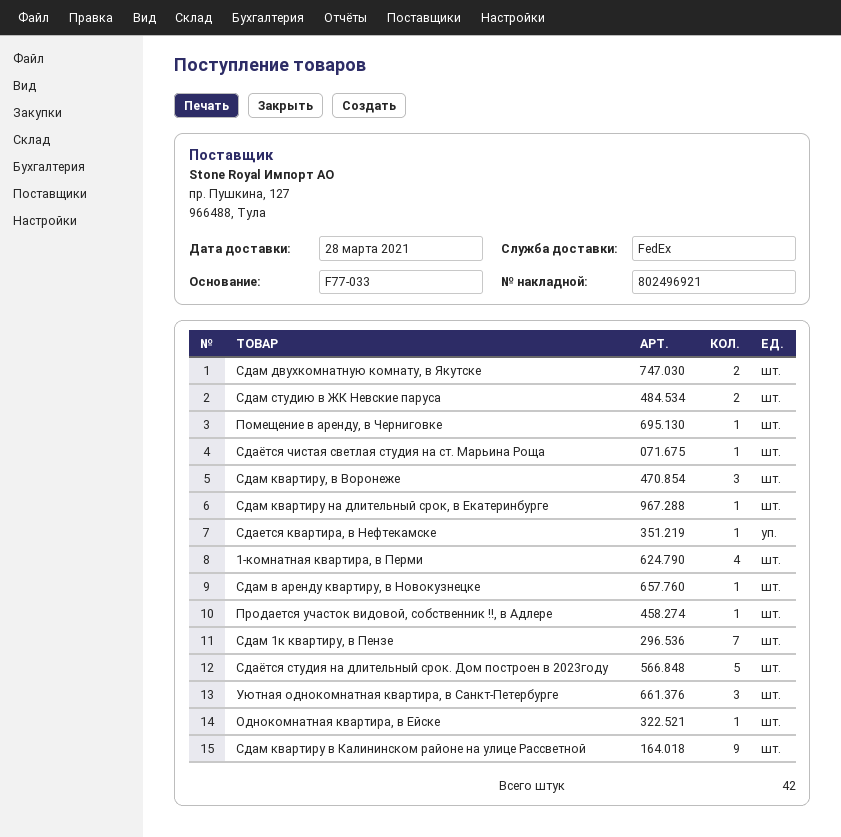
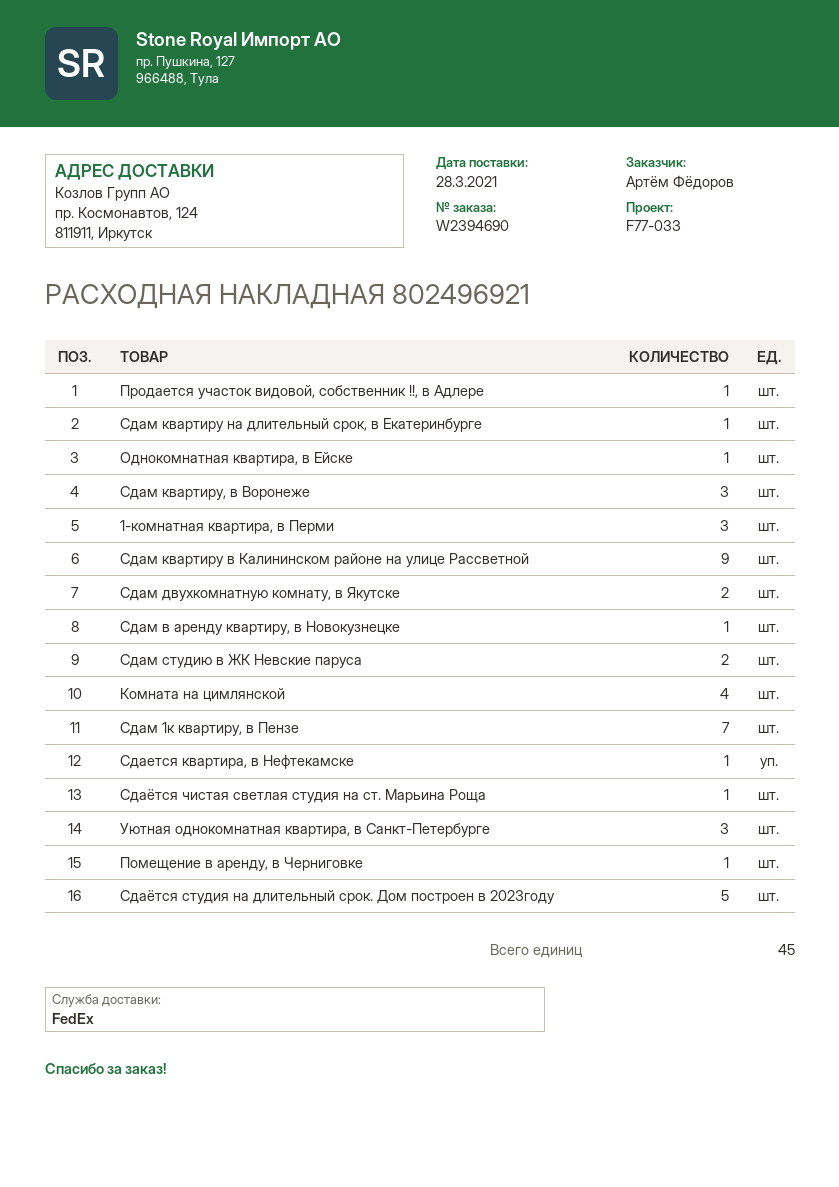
1-комнатная квартира, в Перми: 4 -> 3
Комната на цимлянской: none -> 4
total quantity: 42 -> 45

